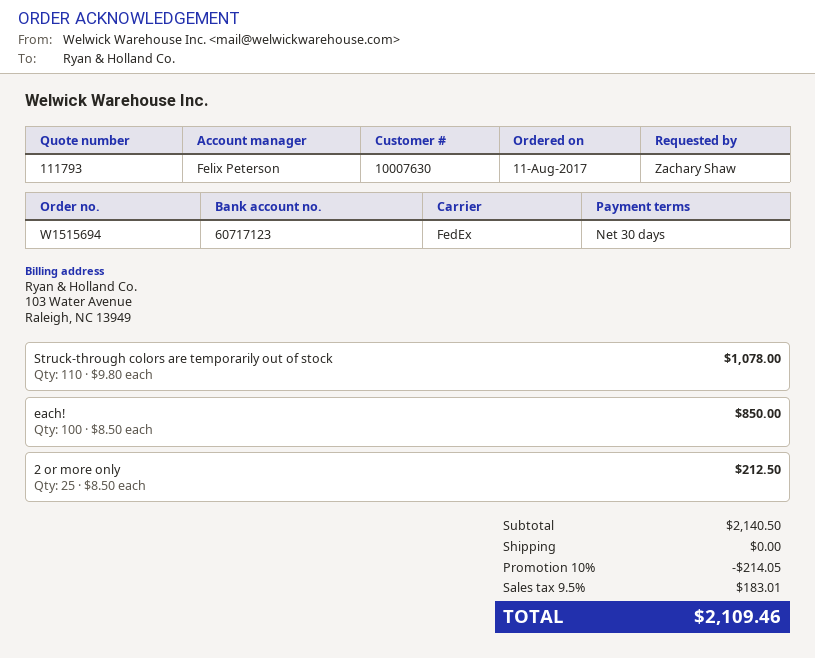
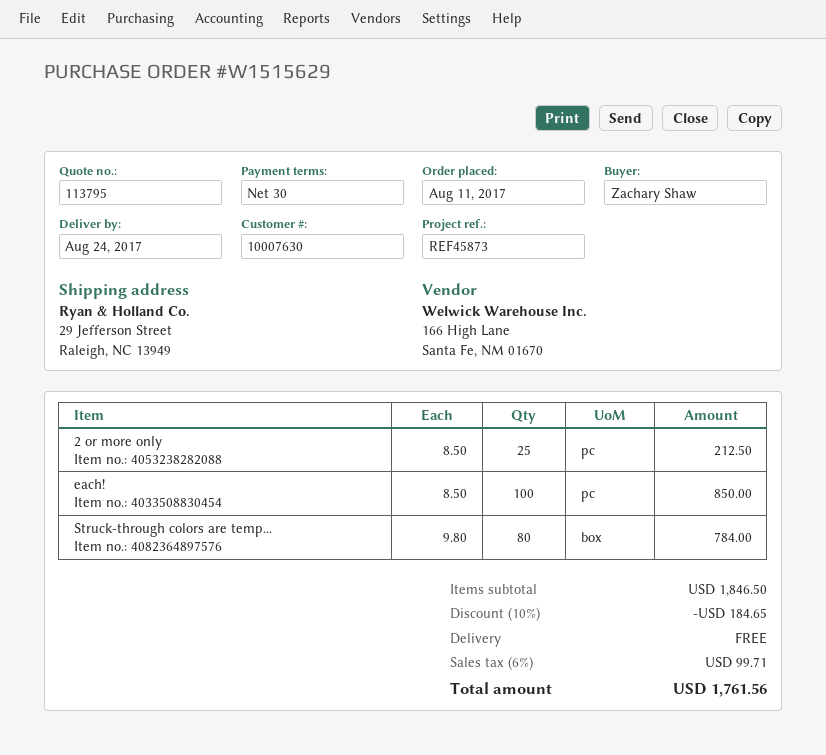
quote number: 111793 -> 113795
order number: W1515694 -> W1515629
Struck-through colors are temporarily out of stock: 110 x 9.80 = 1078.00 -> 80 x 9.80 = 784.00
subtotal: 2140.50 -> 1846.50
discount: 10% = 214.05 -> 10% = 184.65
tax: 9.5% = 183.01 -> 6% = 99.71
total: 2109.46 -> 1761.56

